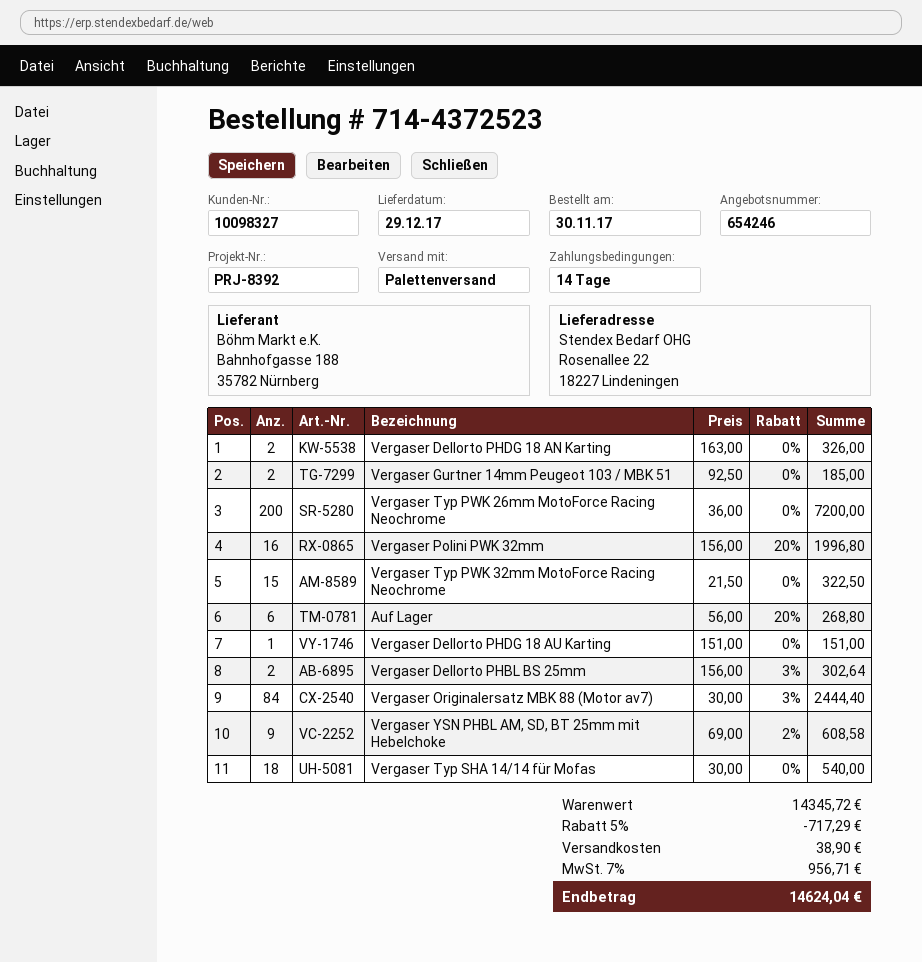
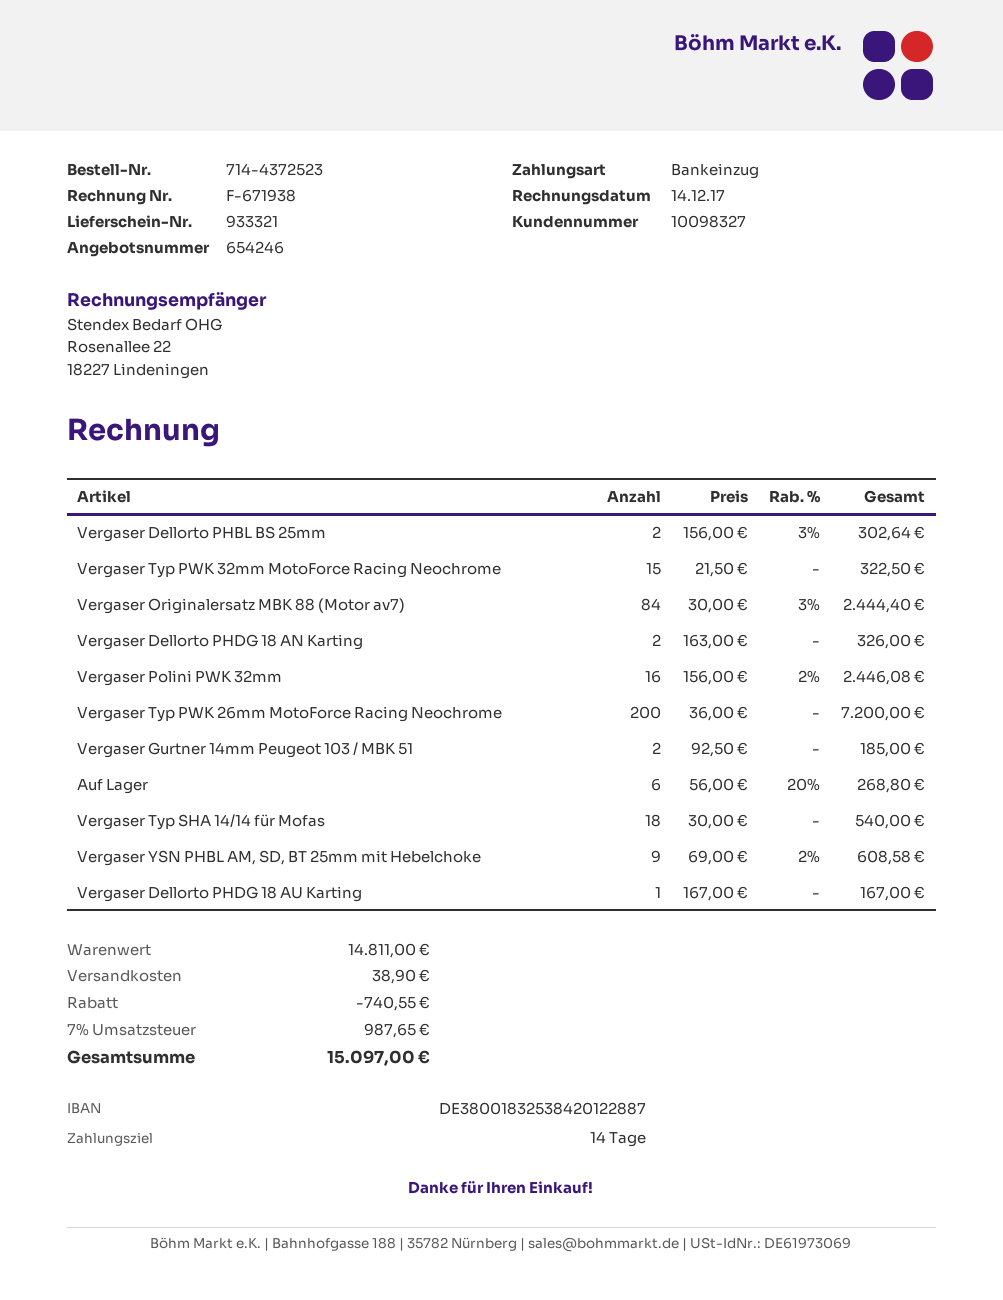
Vergaser Polini PWK 32mm: 16 x 156.00 - 20% = 1996.80 -> 16 x 156.00 - 2% = 2446.08
Vergaser Dellorto PHDG 18 AU Karting: 1 x 151.00 = 151.00 -> 1 x 167.00 = 167.00
subtotal: 14345.72 -> 14811.00
discount: 717.29 -> 740.55
tax: 7% = 956.71 -> 7% = 987.65
total: 14624.04 -> 15097.00

